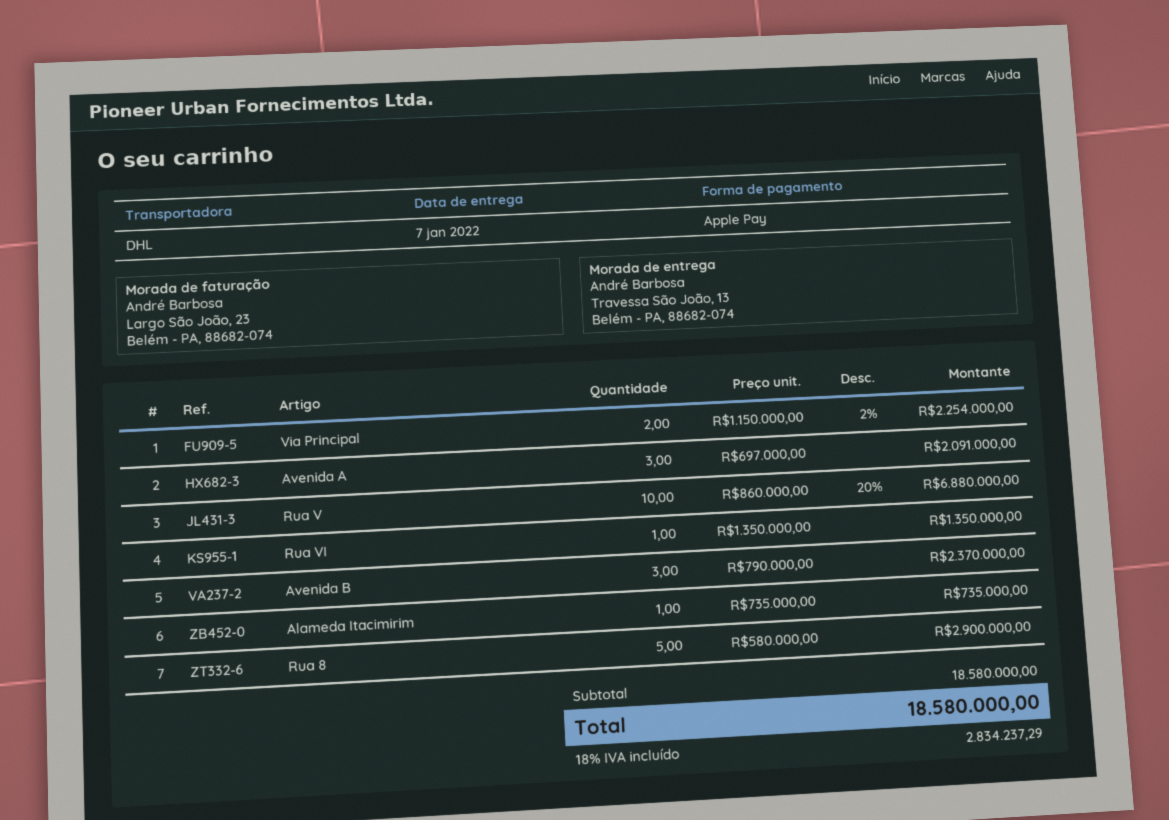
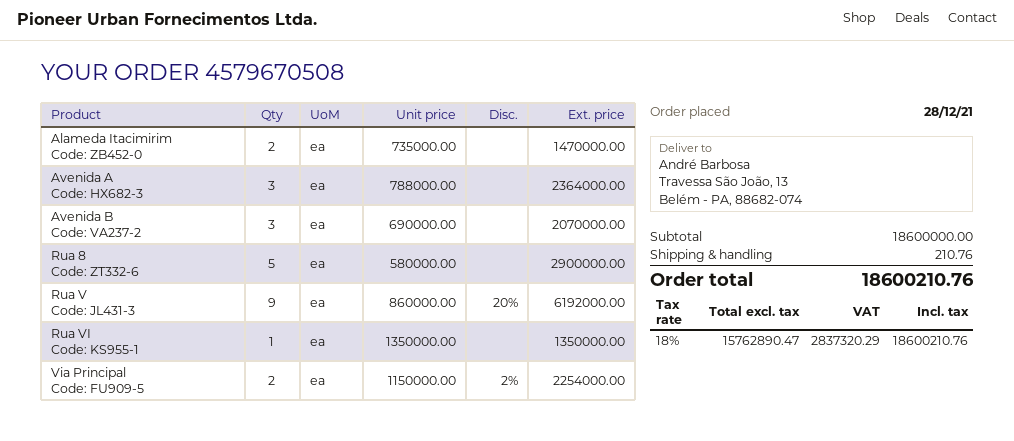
Avenida A: 3 x 697000.00 = 2091000.00 -> 3 x 788000.00 = 2364000.00
Rua V: 10 x 860000.00 - 20% = 6880000.00 -> 9 x 860000.00 - 20% = 6192000.00
Avenida B: 3 x 790000.00 = 2370000.00 -> 3 x 690000.00 = 2070000.00
Alameda Itacimirim: 1 x 735000.00 = 735000.00 -> 2 x 735000.00 = 1470000.00
subtotal: 18580000.00 -> 18600000.00
shipping: none -> 210.76
tax: 18% = 2834237.29 -> 18% = 2837320.29
total: 18580000.00 -> 18600210.76

